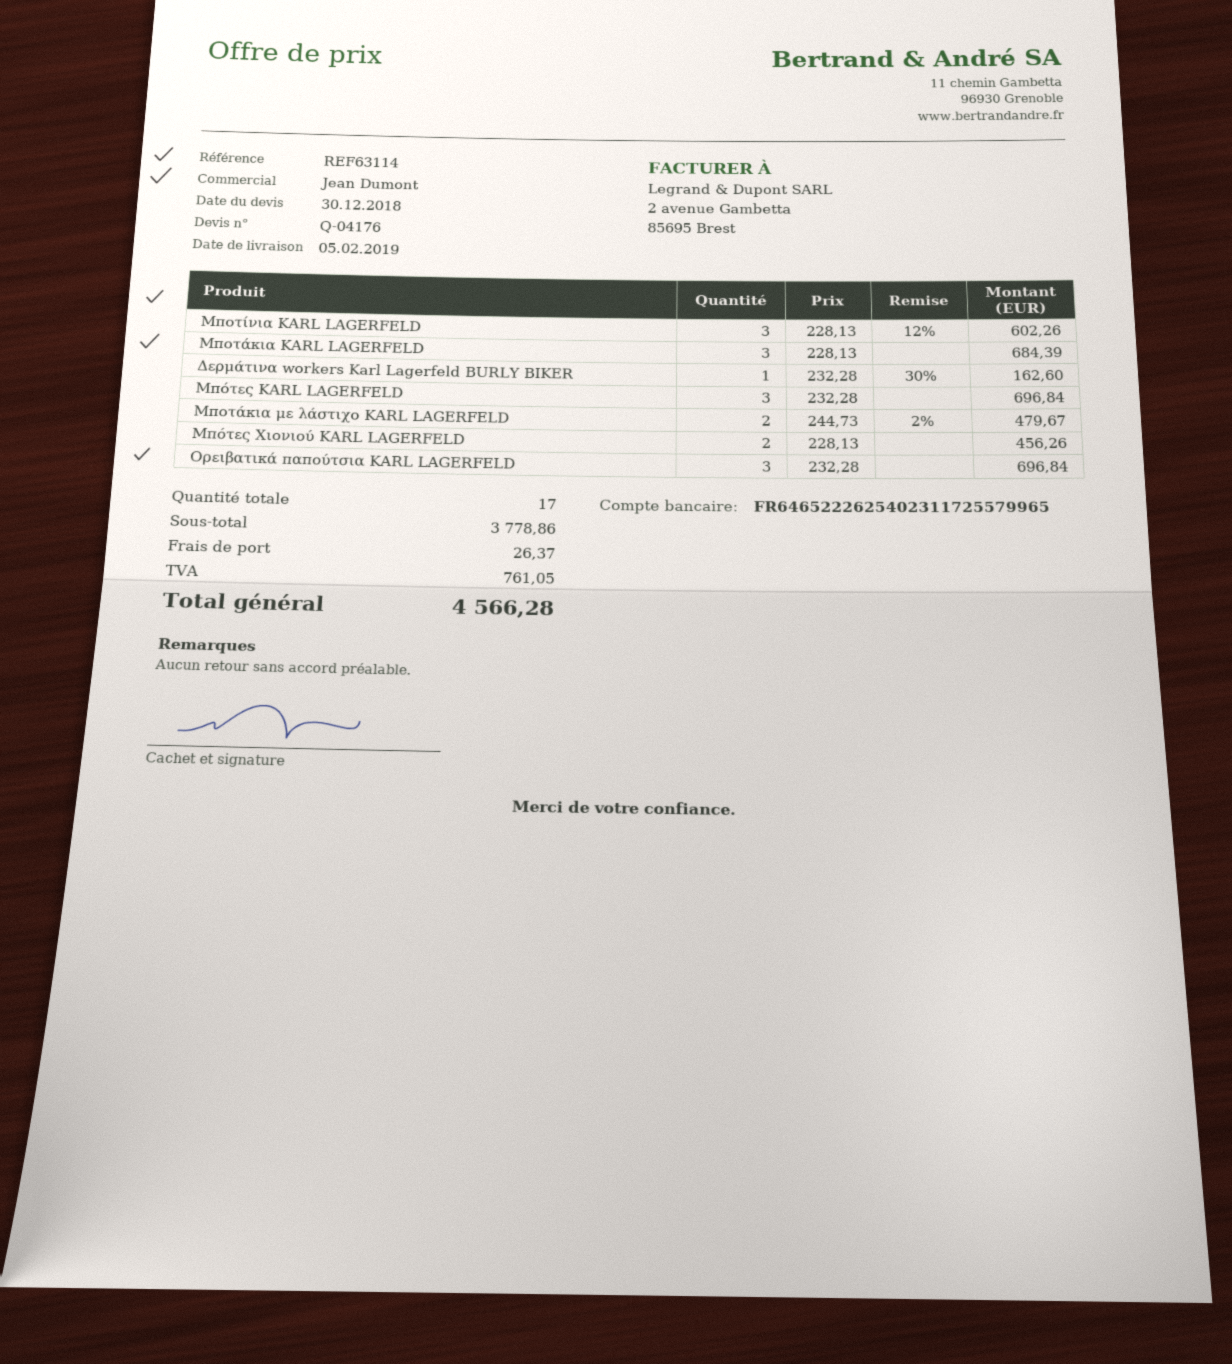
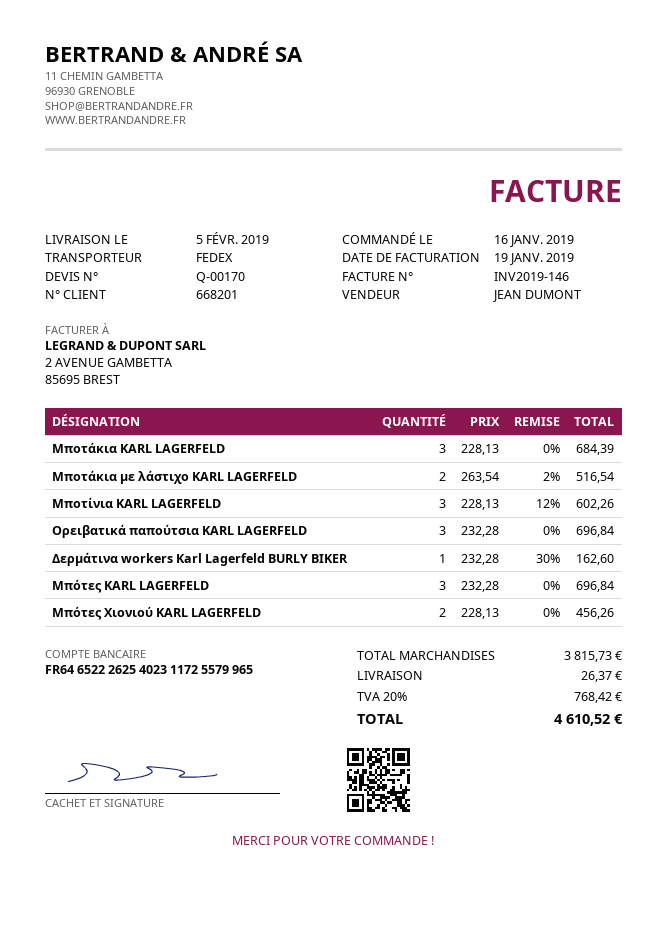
quote number: Q-04176 -> Q-00170
Μποτάκια με λάστιχο KARL LAGERFELD: 2 x 244.73 - 2% = 479.67 -> 2 x 263.54 - 2% = 516.54
subtotal: 3778.86 -> 3815.73
tax: 761.05 -> 768.42
total: 4566.28 -> 4610.52

